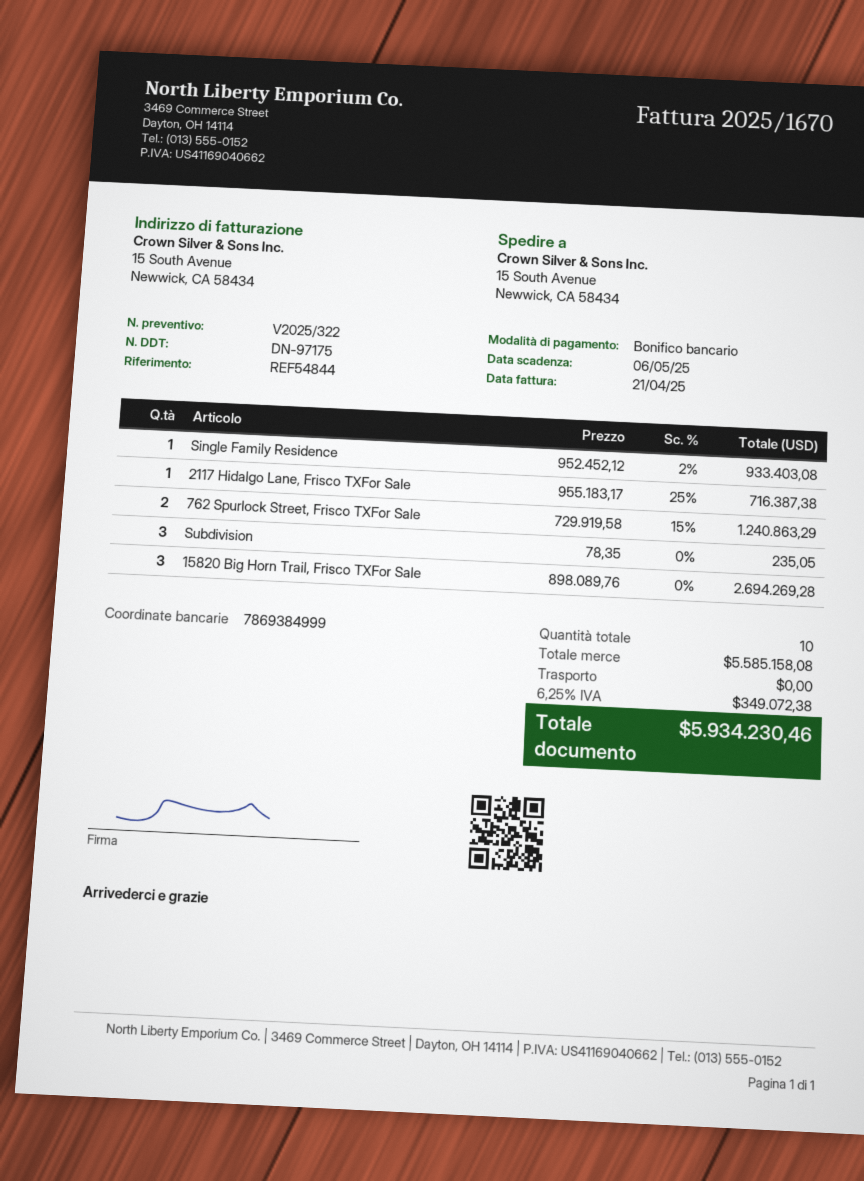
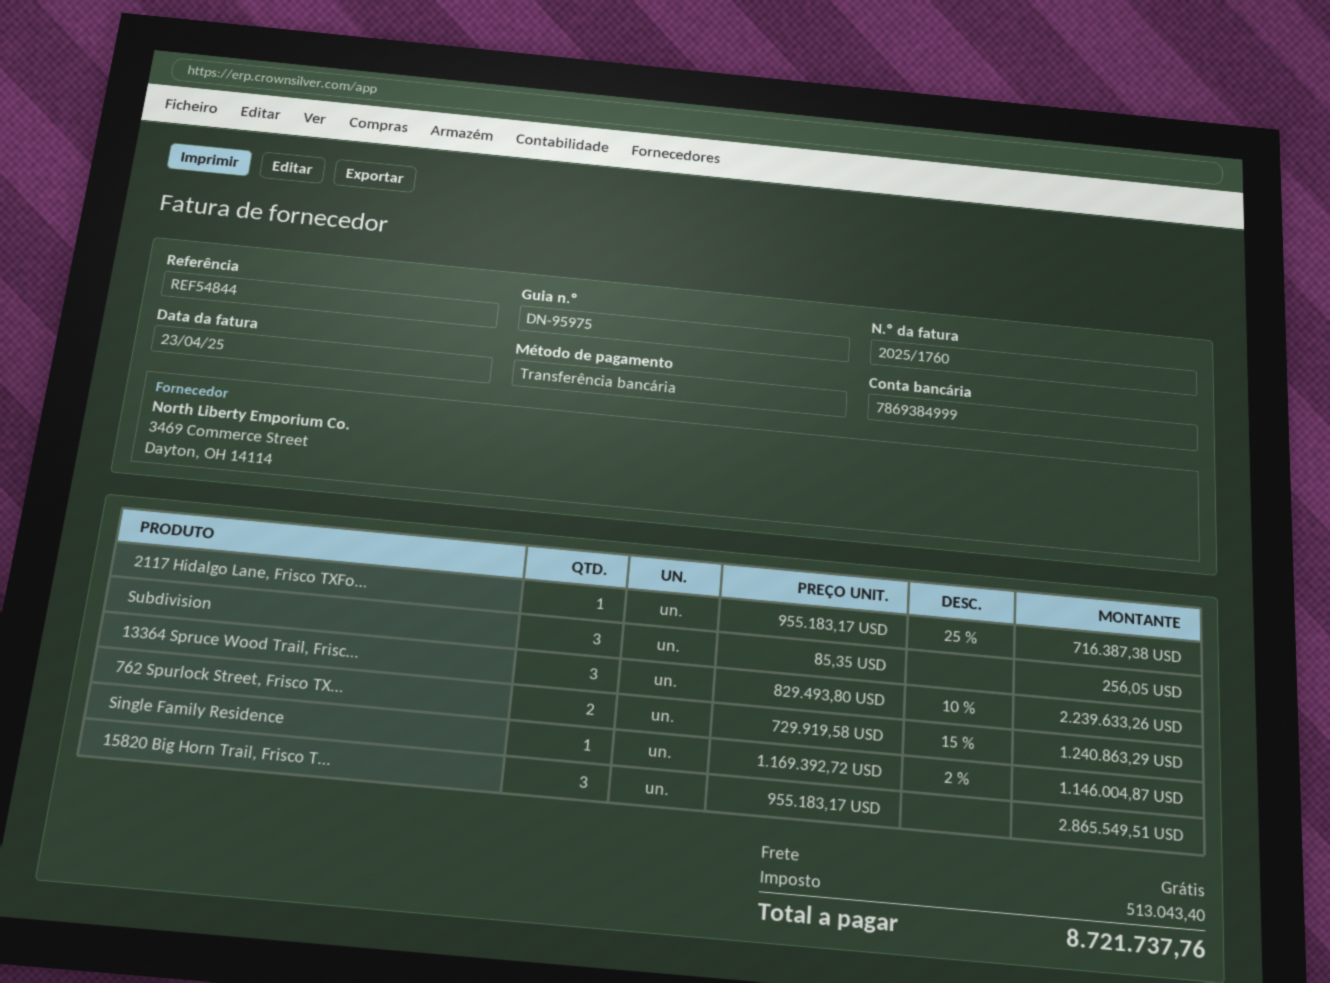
delivery note number: DN-97175 -> DN-95975
invoice number: 2025/1670 -> 2025/1760
invoice date: 2025-04-21 -> 2025-04-23
Single Family Residence: 1 x 952452.12 - 2% = 933403.08 -> 1 x 1169392.72 - 2% = 1146004.87
Subdivision: 3 x 78.35 = 235.05 -> 3 x 85.35 = 256.05
15820 Big Horn Trail, Frisco TXFor Sale: 3 x 898089.76 = 2694269.28 -> 3 x 955183.17 = 2865549.51
13364 Spruce Wood Trail, Frisc...: none -> 3 x 829493.80 - 10% = 2239633.26
tax: 349072.38 -> 513043.40
total: 5934230.46 -> 8721737.76

